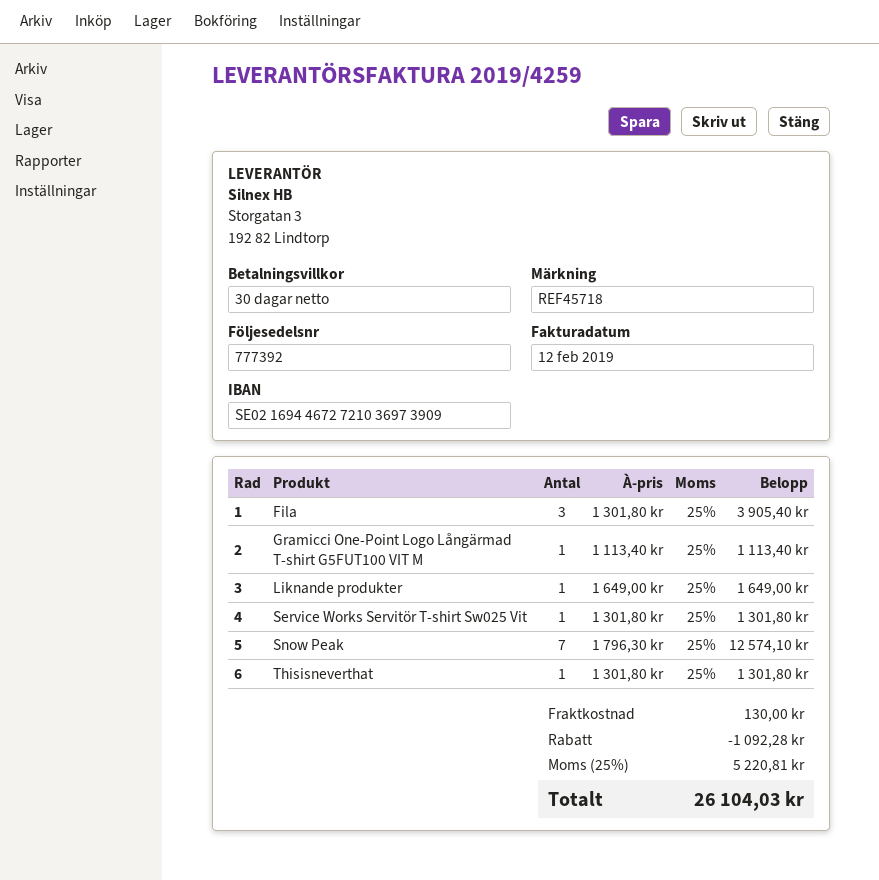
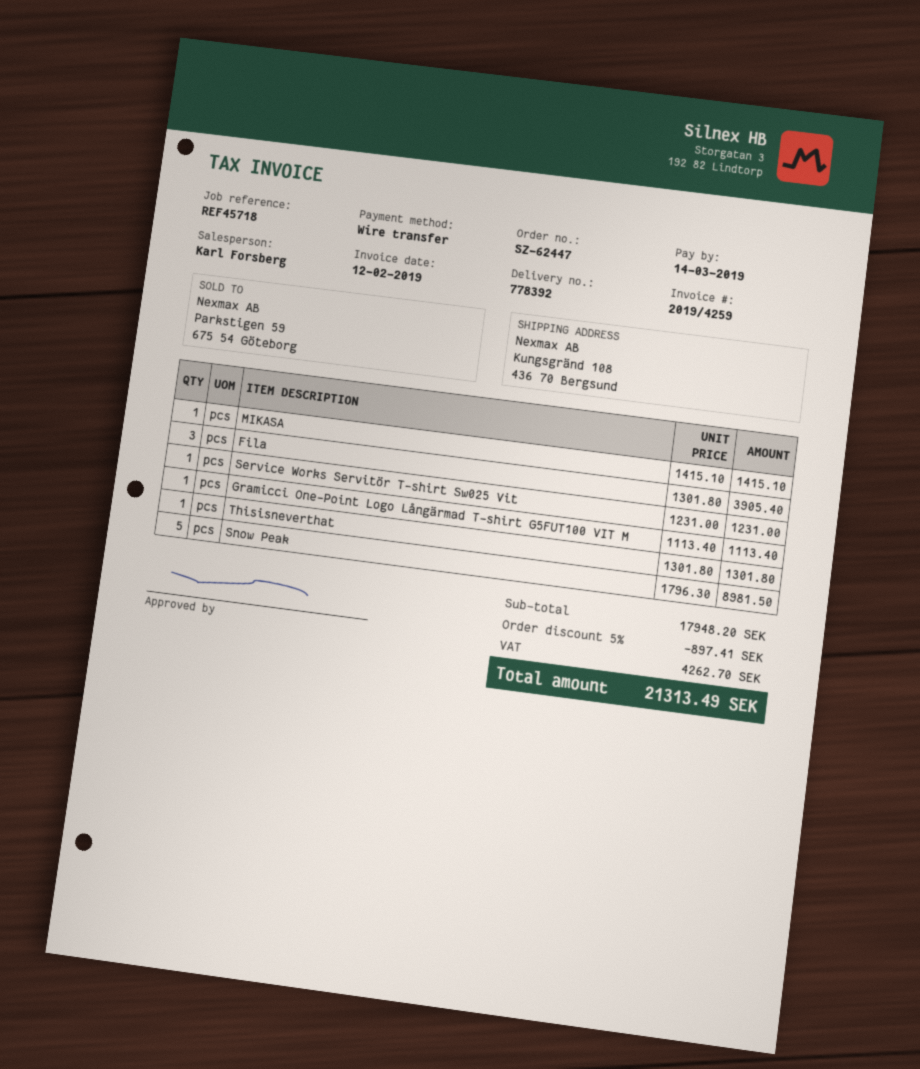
delivery note number: 777392 -> 778392
Liknande produkter: 1 x 1649.00 = 1649.00 -> none
Service Works Servitör T-shirt Sw025 Vit: 1 x 1301.80 = 1301.80 -> 1 x 1231.00 = 1231.00
Snow Peak: 7 x 1796.30 = 12574.10 -> 5 x 1796.30 = 8981.50
MIKASA: none -> 1 x 1415.10 = 1415.10
discount: 1092.28 -> 897.41
shipping: 130.00 -> none
tax: 5220.81 -> 4262.70
total: 26104.03 -> 21313.49

